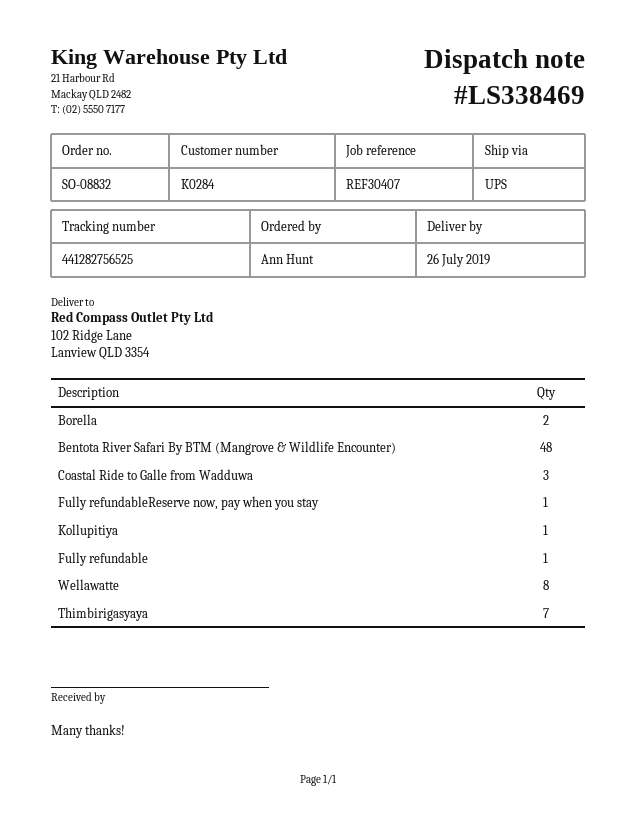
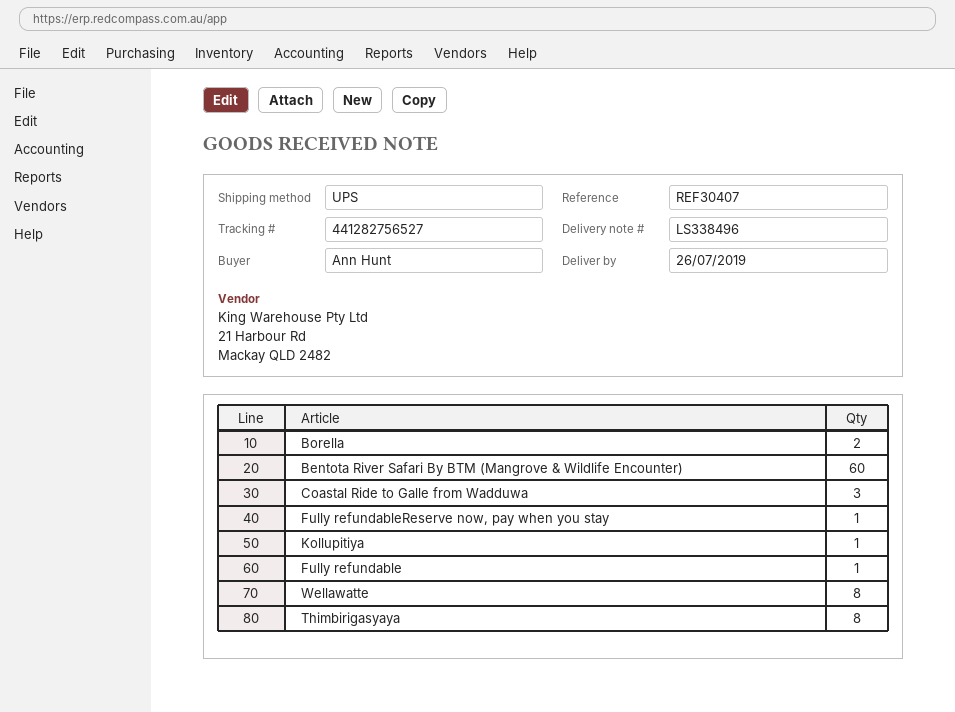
delivery note number: LS338469 -> LS338496
tracking number: 441282756525 -> 441282756527
Bentota River Safari By BTM (Mangrove & Wildlife Encounter): 48 -> 60
Thimbirigasyaya: 7 -> 8

